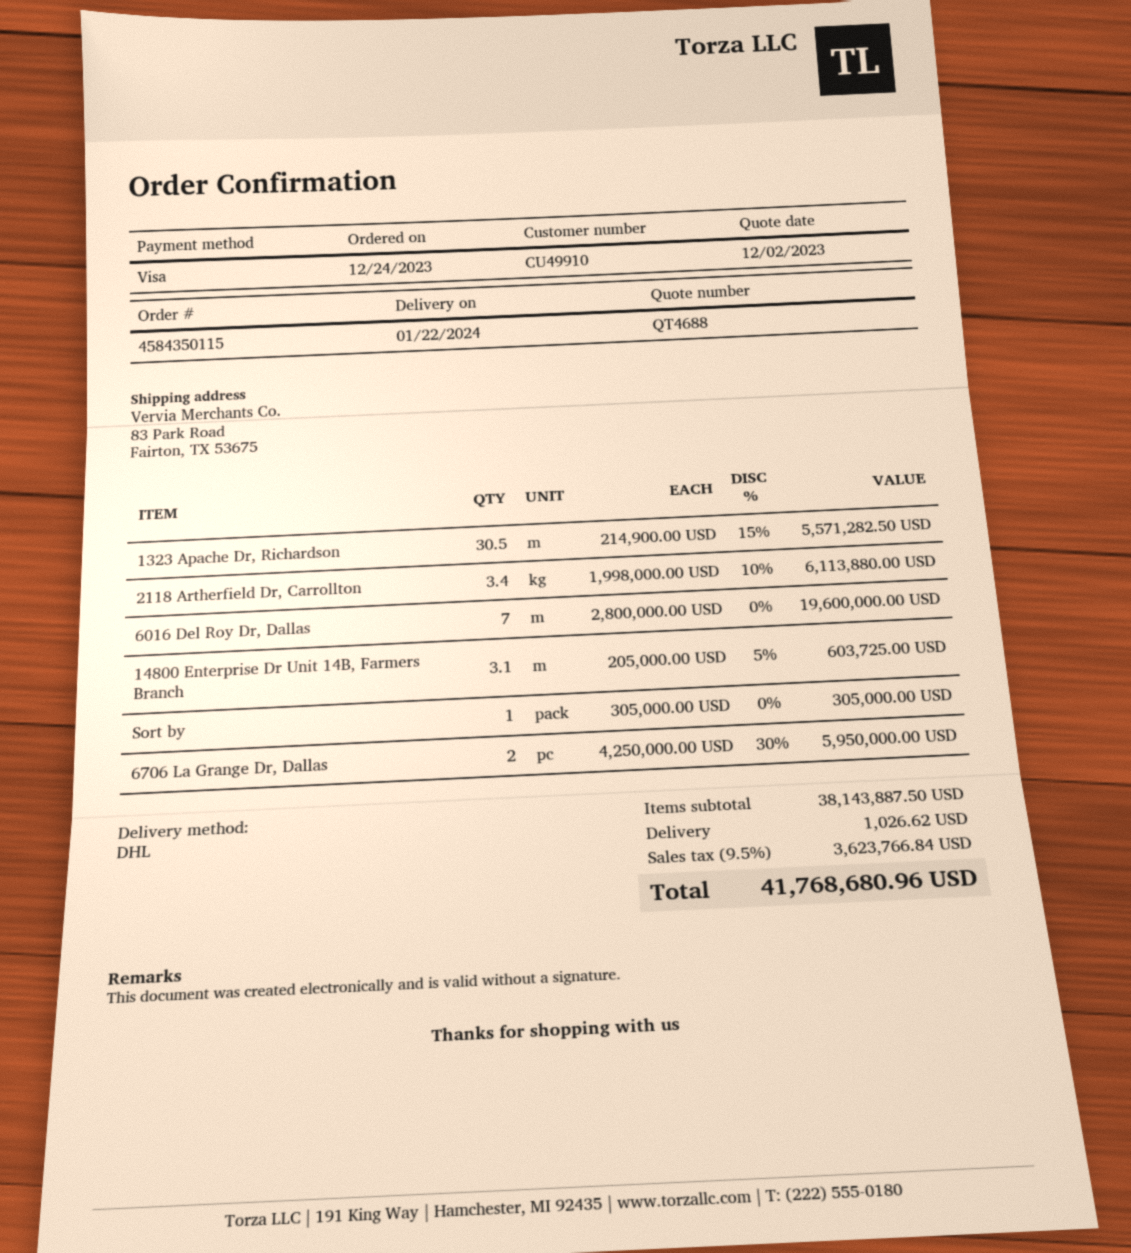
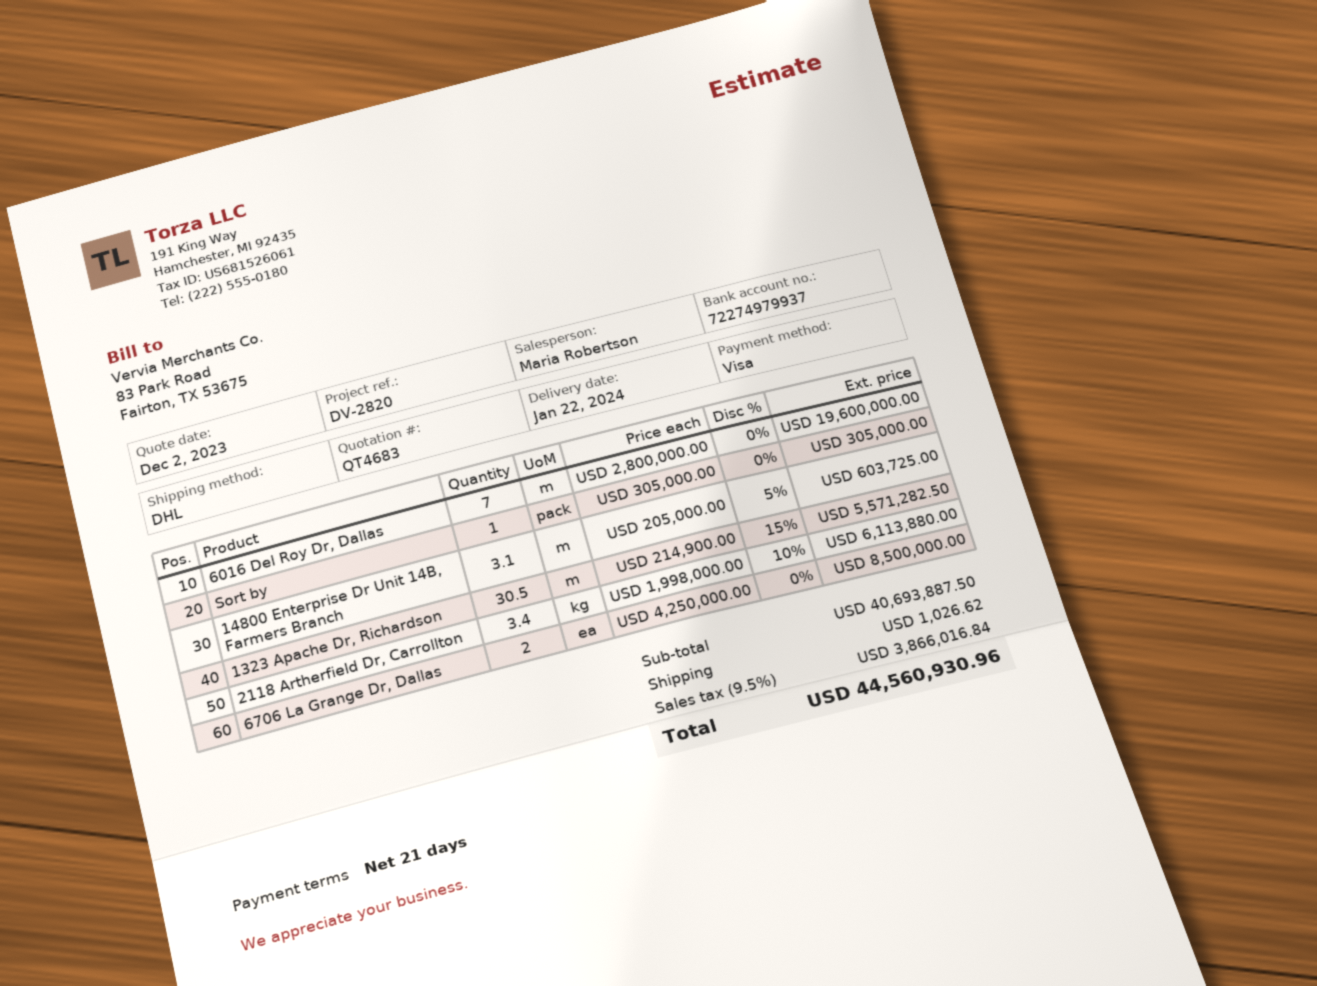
quote number: QT4688 -> QT4683
6706 La Grange Dr, Dallas: 2 x 4250000.00 - 30% = 5950000.00 -> 2 x 4250000.00 = 8500000.00
subtotal: 38143887.50 -> 40693887.50
tax: 9.5% = 3623766.84 -> 9.5% = 3866016.84
total: 41768680.96 -> 44560930.96

